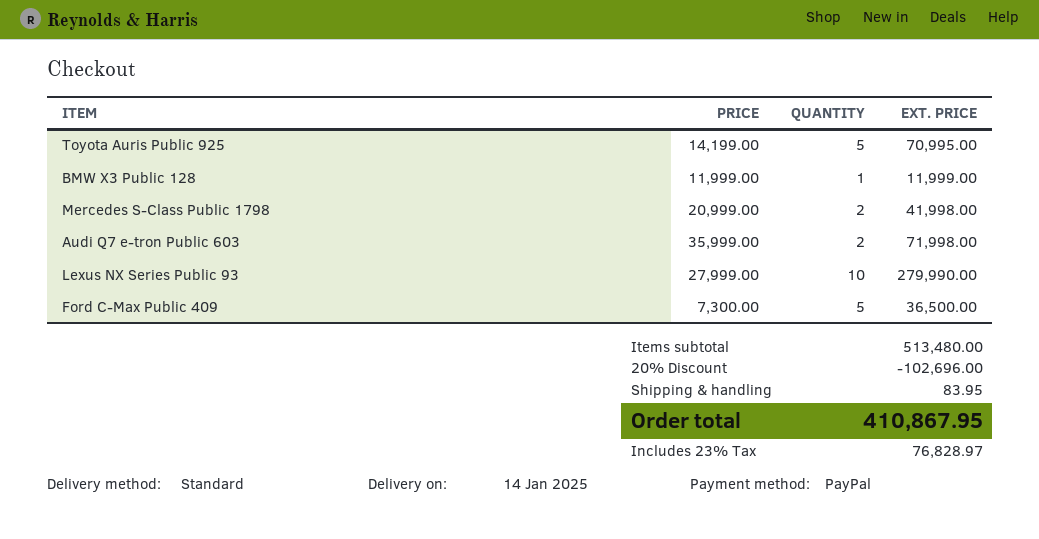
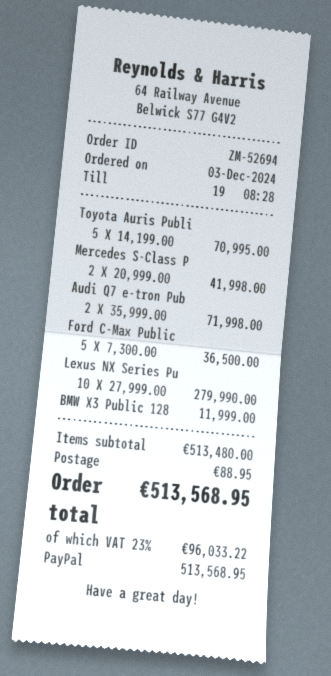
discount: 20% = 102696.00 -> none
shipping: 83.95 -> 88.95
tax: 23% = 76828.97 -> 23% = 96033.22
total: 410867.95 -> 513568.95

